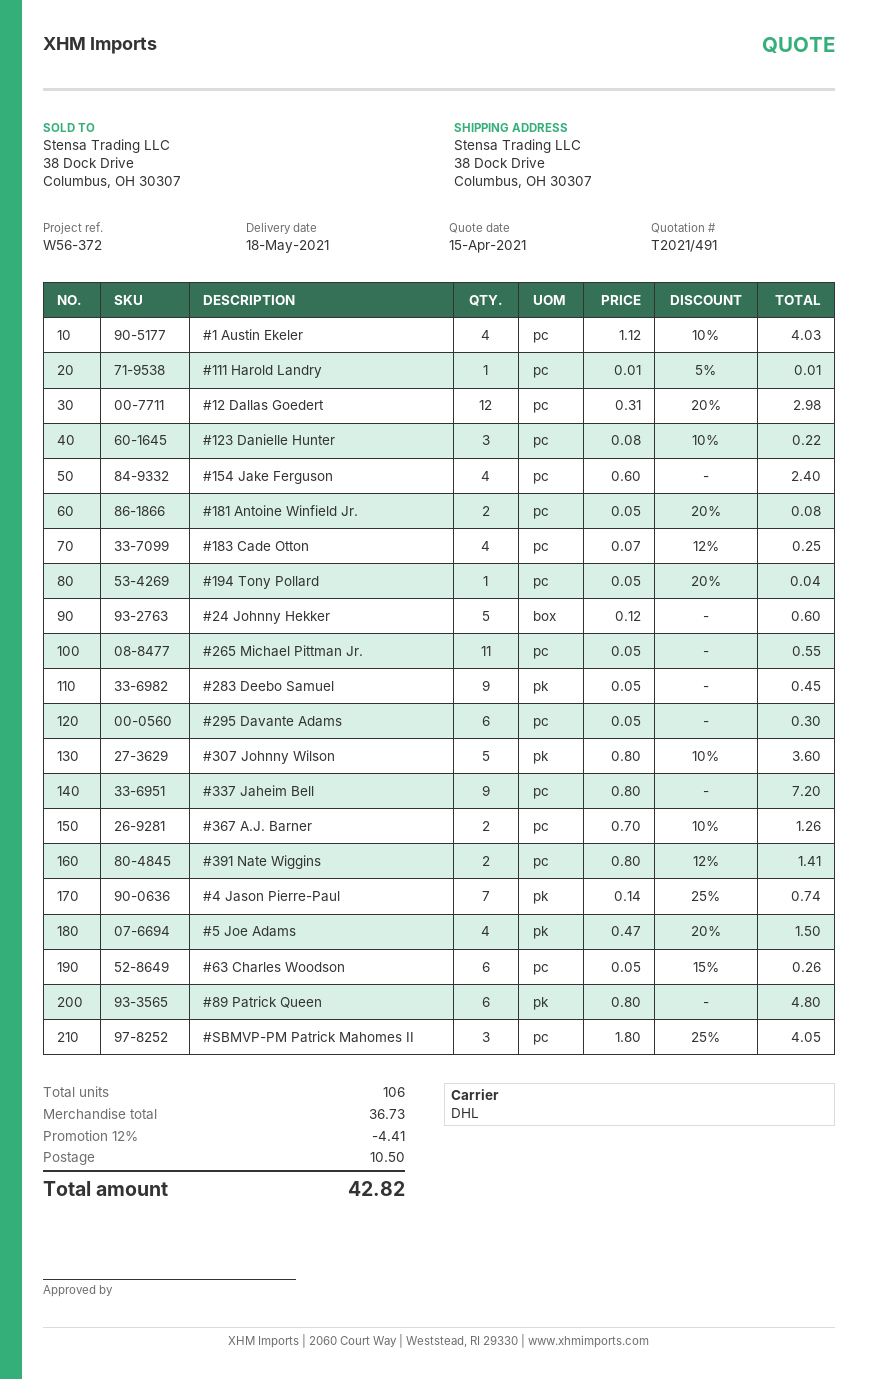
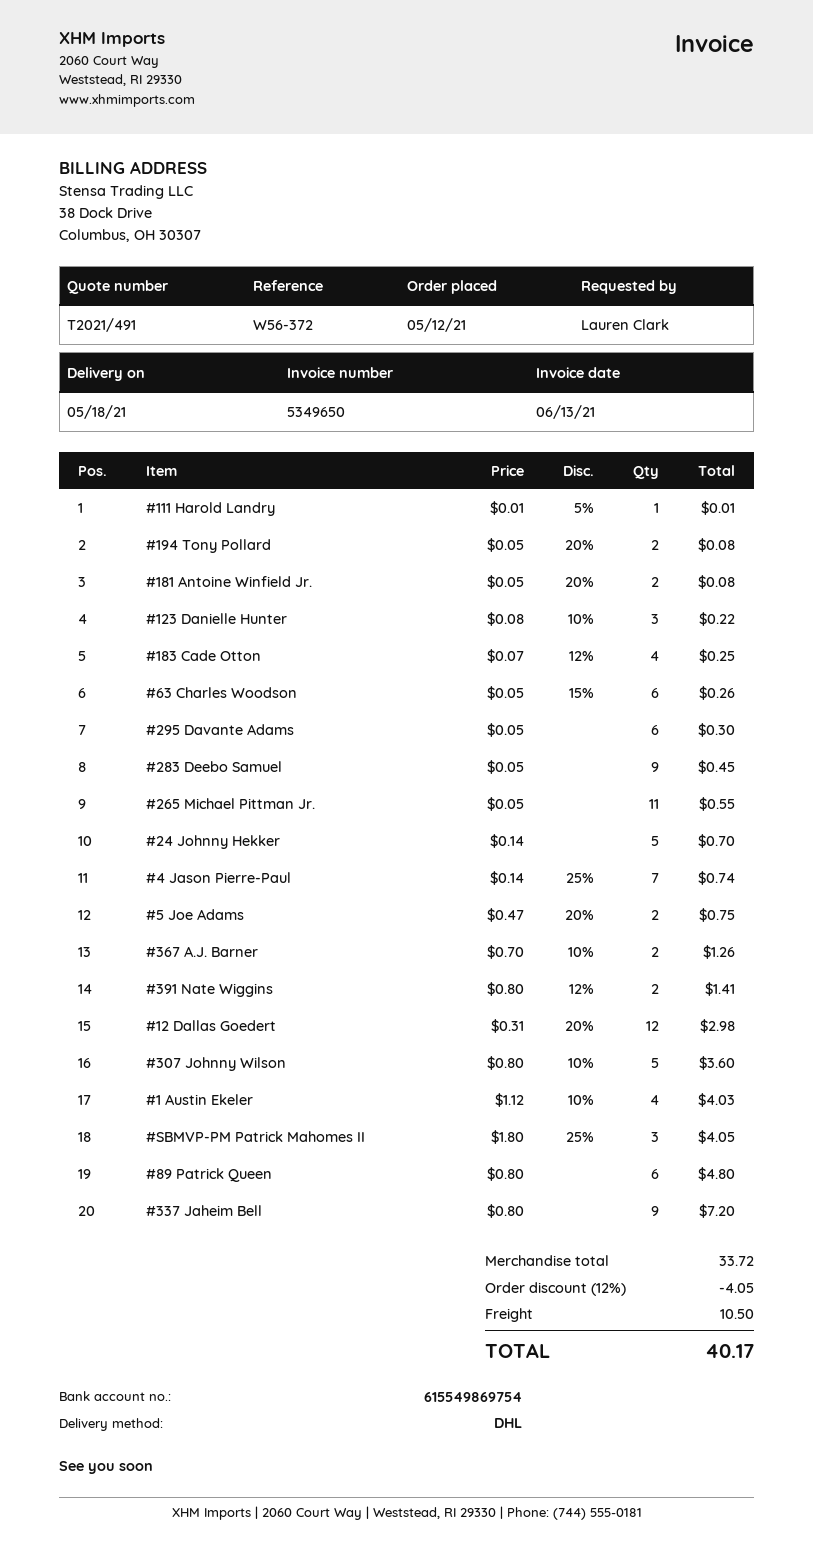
#154 Jake Ferguson: 4 x 0.60 = 2.40 -> none
#194 Tony Pollard: 1 x 0.05 - 20% = 0.04 -> 2 x 0.05 - 20% = 0.08
#24 Johnny Hekker: 5 x 0.12 = 0.60 -> 5 x 0.14 = 0.70
#5 Joe Adams: 4 x 0.47 - 20% = 1.50 -> 2 x 0.47 - 20% = 0.75
subtotal: 36.73 -> 33.72
discount: 12% = 4.41 -> 12% = 4.05
total: 42.82 -> 40.17

